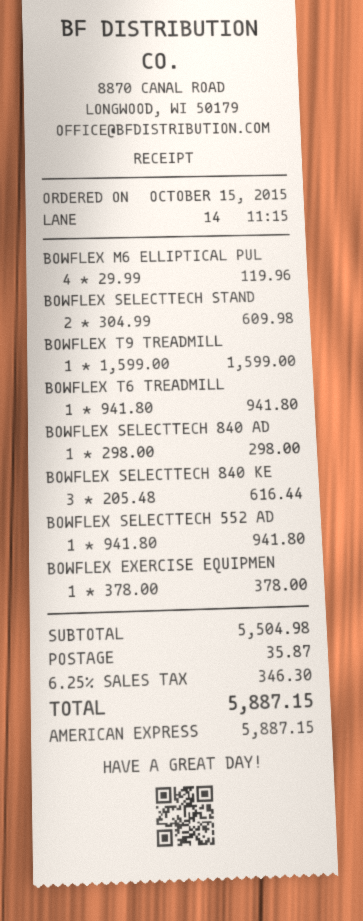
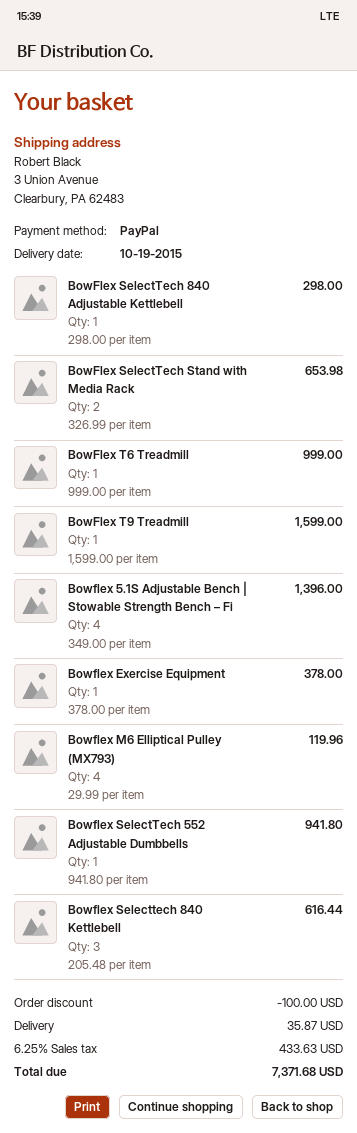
payment method: American Express -> PayPal
BOWFLEX SELECTTECH STAND: 2 x 304.99 = 609.98 -> 2 x 326.99 = 653.98
BOWFLEX T6 TREADMILL: 1 x 941.80 = 941.80 -> 1 x 999.00 = 999.00
Bowflex 5.1S Adjustable Bench | Stowable Strength Bench – Fi: none -> 4 x 349.00 = 1396.00
discount: none -> 100.00
tax: 6.25% = 346.30 -> 6.25% = 433.63
total: 5887.15 -> 7371.68

